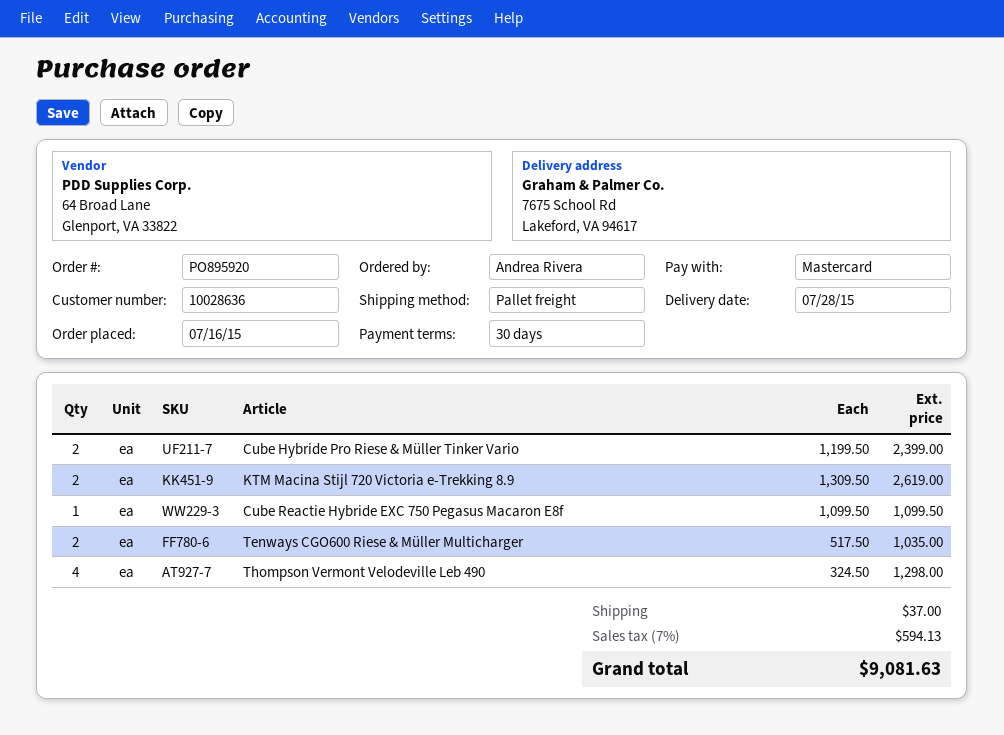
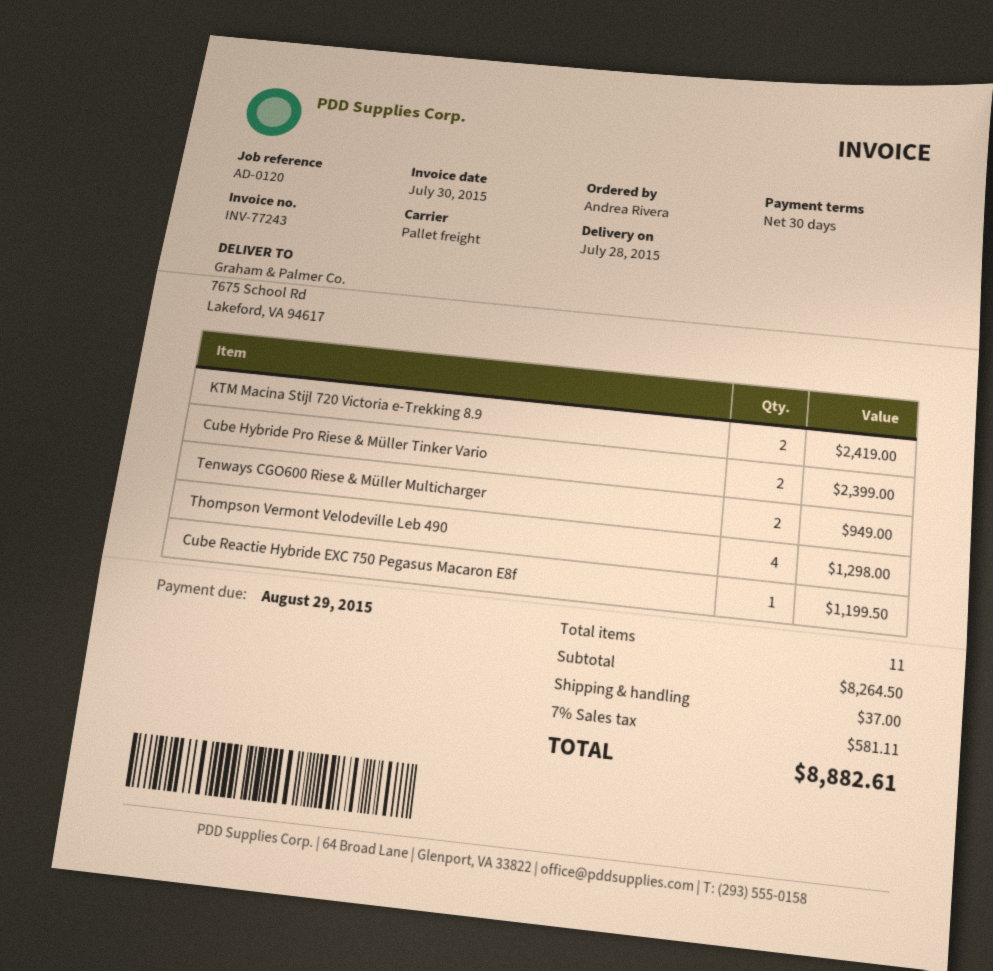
KTM Macina Stijl 720 Victoria e-Trekking 8.9: 2 for 2619.00 -> 2 for 2419.00
Cube Reactie Hybride EXC 750 Pegasus Macaron E8f: 1 for 1099.50 -> 1 for 1199.50
Tenways CGO600 Riese & Müller Multicharger: 2 for 1035.00 -> 2 for 949.00
tax: 7% = 594.13 -> 7% = 581.11
total: 9081.63 -> 8882.61

